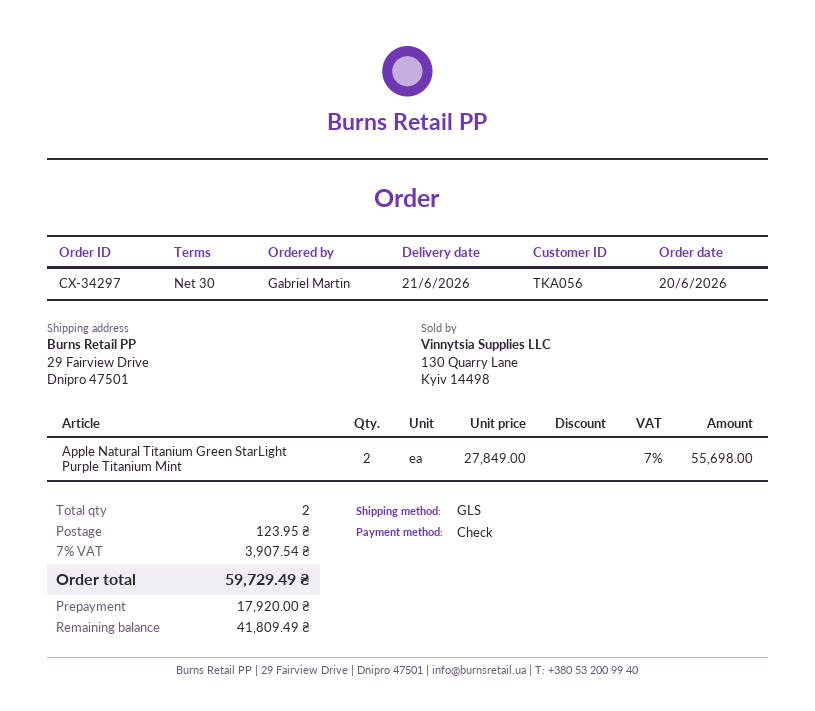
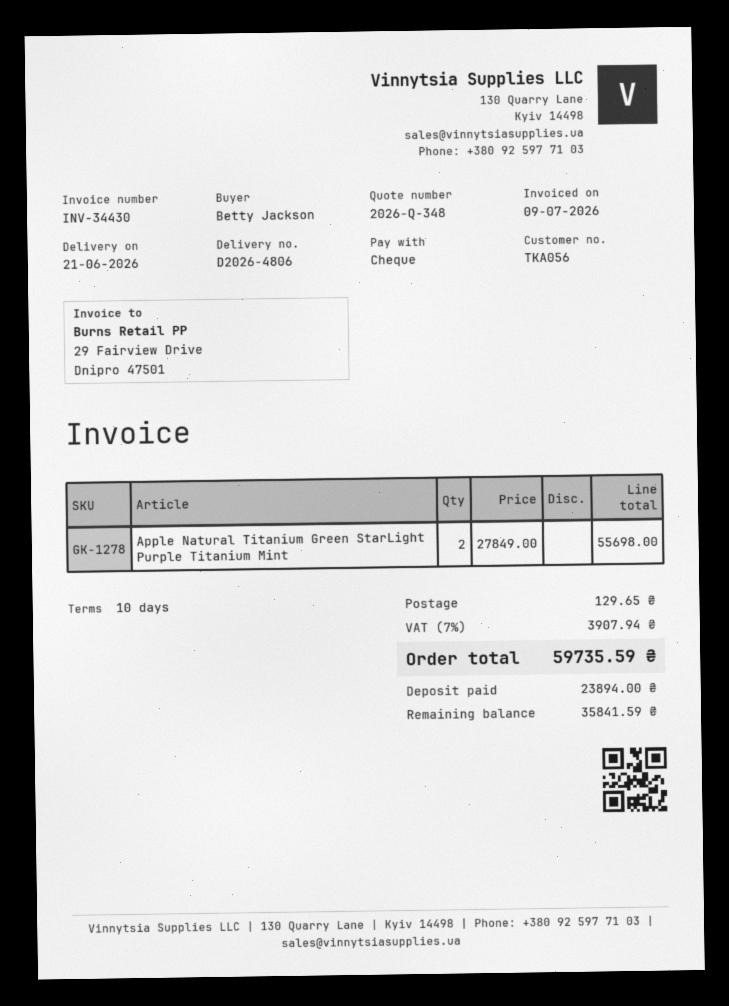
payment terms: 30 days -> 10 days
ordered by: Gabriel Martin -> Betty Jackson
shipping: 123.95 -> 129.65
tax: 7% = 3907.54 -> 7% = 3907.94
total: 59729.49 -> 59735.59
deposit: 17920.00 -> 23894.00
balance: 41809.49 -> 35841.59

